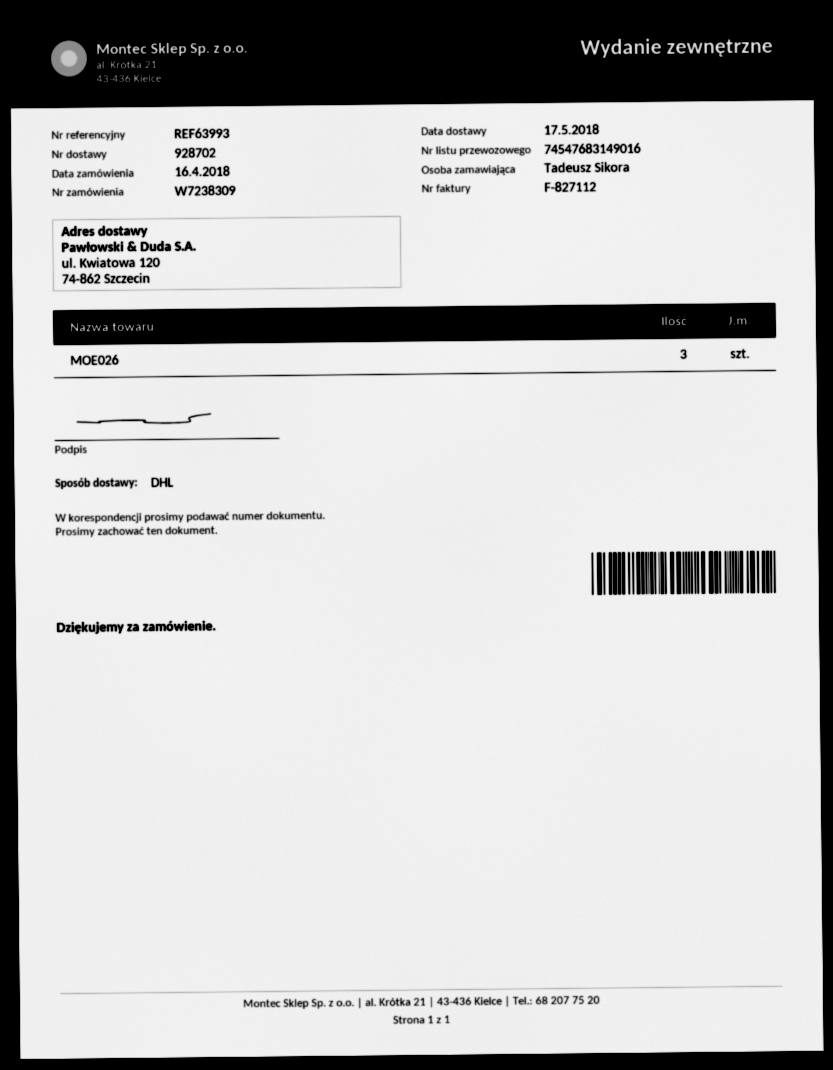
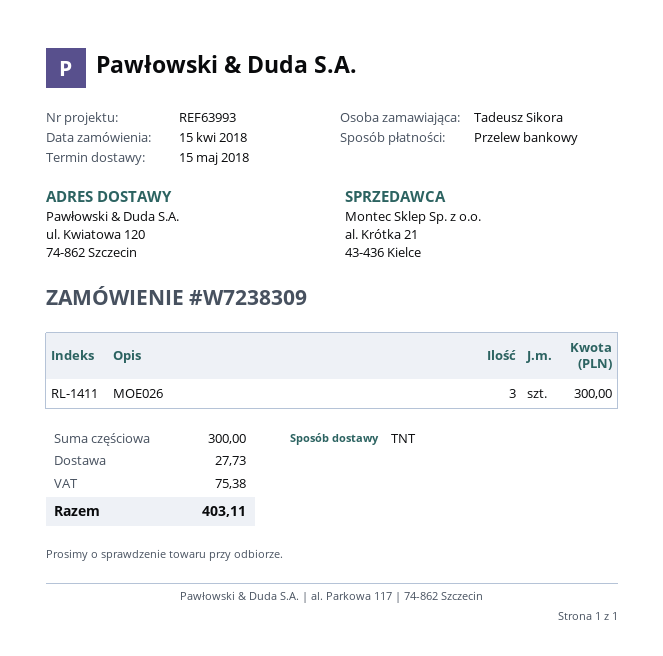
order date: 2018-04-16 -> 2018-04-15
delivery date: 2018-05-17 -> 2018-05-15
shipping method: DHL -> TNT

